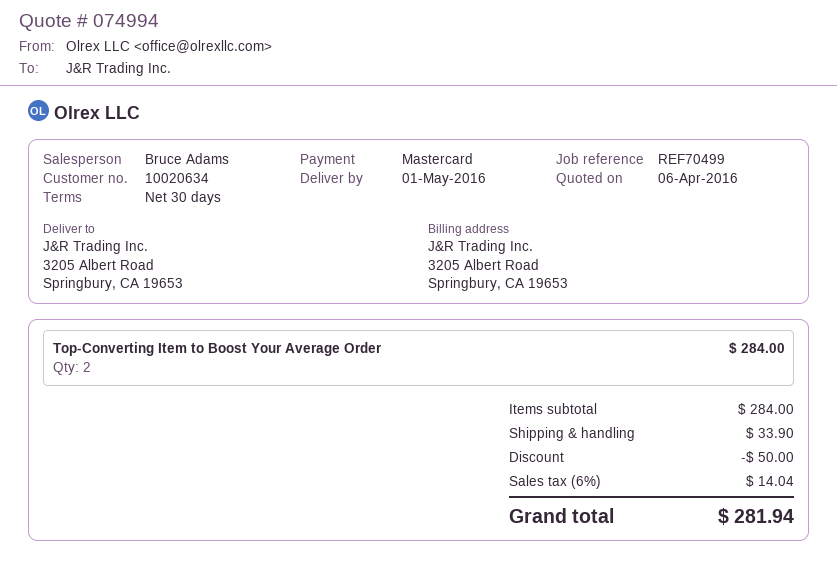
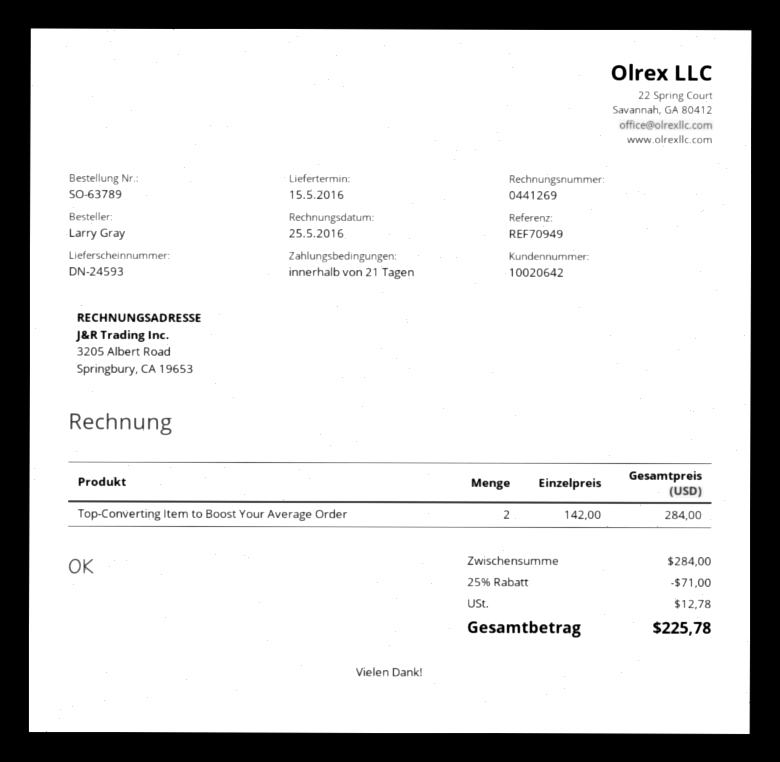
delivery date: 2016-05-01 -> 2016-05-15
payment terms: 30 days -> 21 days
customer number: 10020634 -> 10020642
reference: REF70499 -> REF70949
discount: 50.00 -> 71.00
shipping: 33.90 -> none
tax: 14.04 -> 12.78
total: 281.94 -> 225.78

